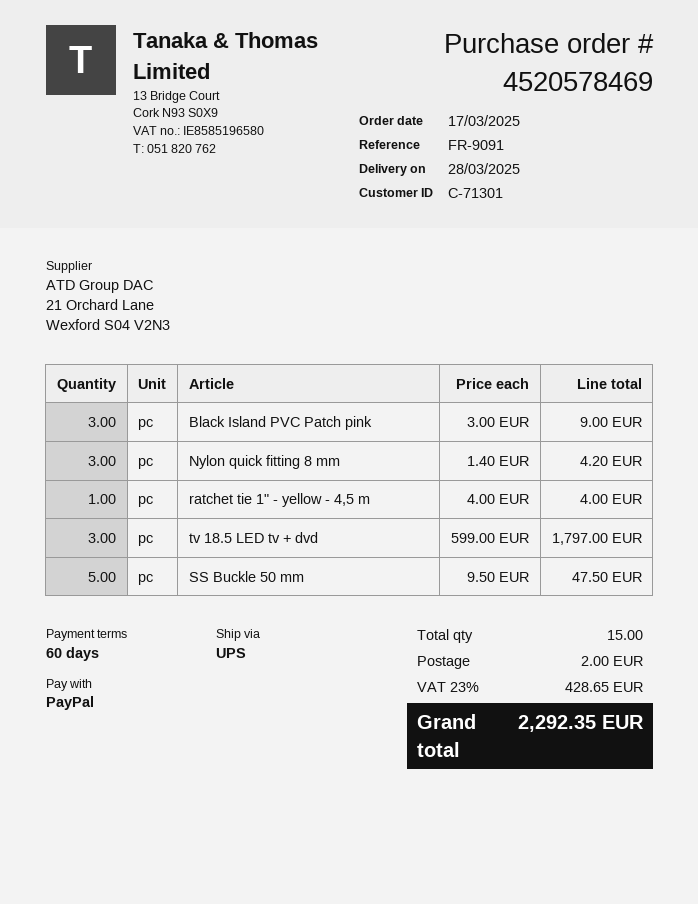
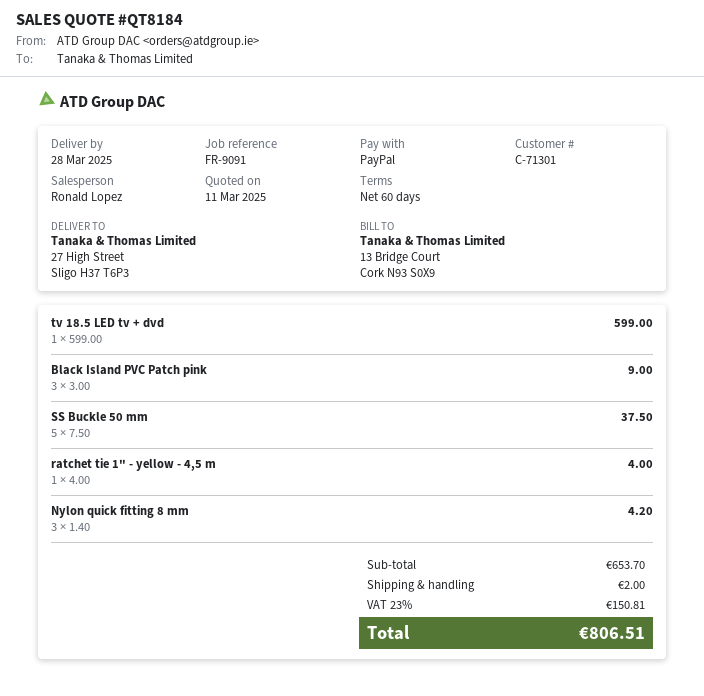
tv 18.5 LED tv + dvd: 3 x 599.00 = 1797.00 -> 1 x 599.00 = 599.00
SS Buckle 50 mm: 5 x 9.50 = 47.50 -> 5 x 7.50 = 37.50
tax: 23% = 428.65 -> 23% = 150.81
total: 2292.35 -> 806.51

